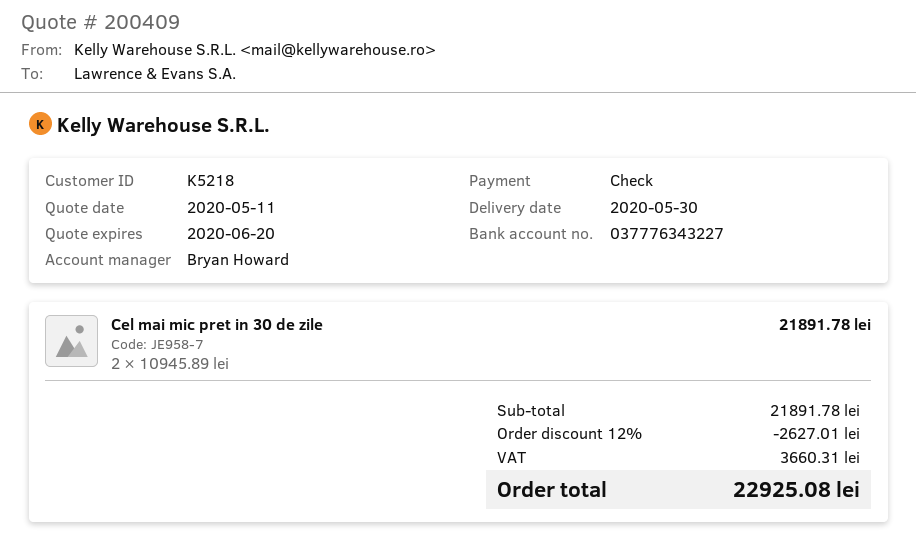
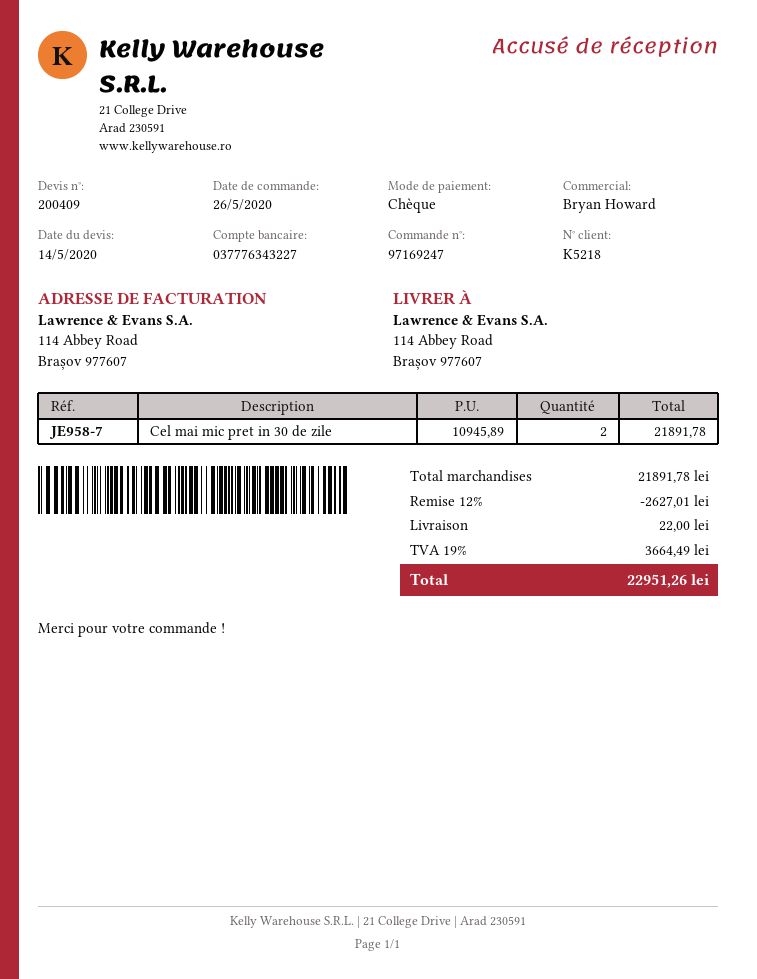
quote date: 2020-05-11 -> 2020-05-14
shipping: none -> 22.00
tax: 3660.31 -> 3664.49
total: 22925.08 -> 22951.26

